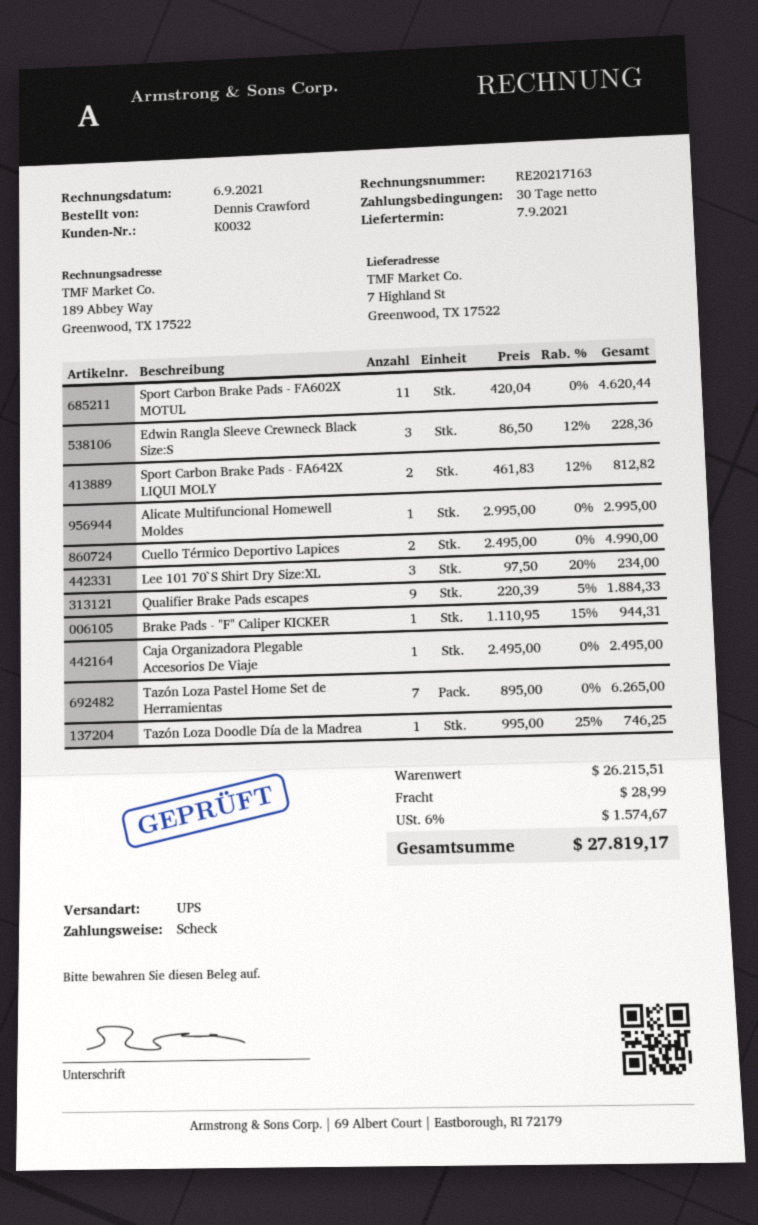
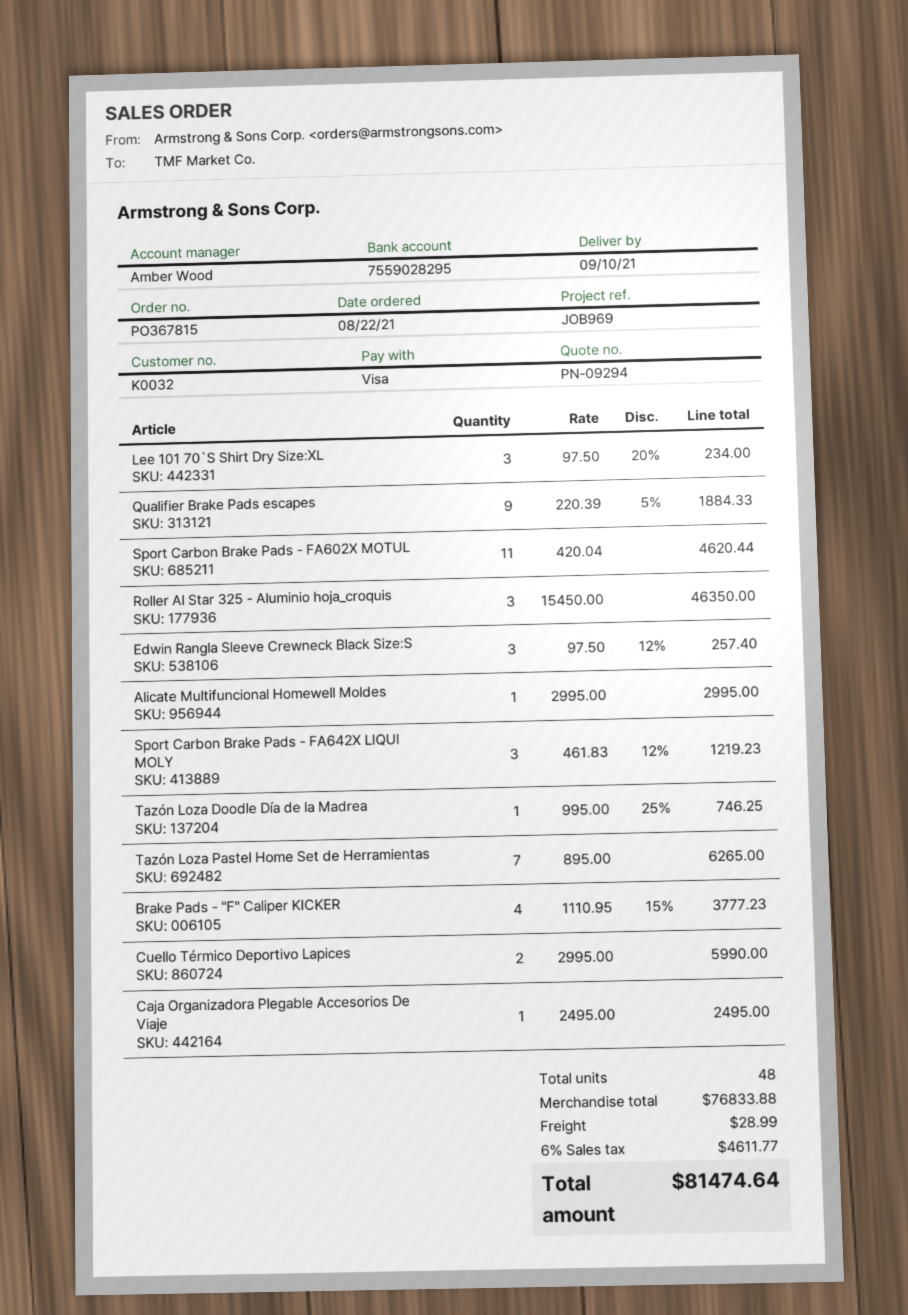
delivery date: 2021-09-07 -> 2021-09-10
payment method: cheque -> Visa
Edwin Rangla Sleeve Crewneck Black Size:S: 3 x 86.50 - 12% = 228.36 -> 3 x 97.50 - 12% = 257.40
Sport Carbon Brake Pads - FA642X LIQUI MOLY: 2 x 461.83 - 12% = 812.82 -> 3 x 461.83 - 12% = 1219.23
Cuello Térmico Deportivo Lapices: 2 x 2495.00 = 4990.00 -> 2 x 2995.00 = 5990.00
Brake Pads - "F" Caliper KICKER: 1 x 1110.95 - 15% = 944.31 -> 4 x 1110.95 - 15% = 3777.23
Roller Al Star 325 - Aluminio hoja_croquis: none -> 3 x 15450.00 = 46350.00
subtotal: 26215.51 -> 76833.88
tax: 6% = 1574.67 -> 6% = 4611.77
total: 27819.17 -> 81474.64

